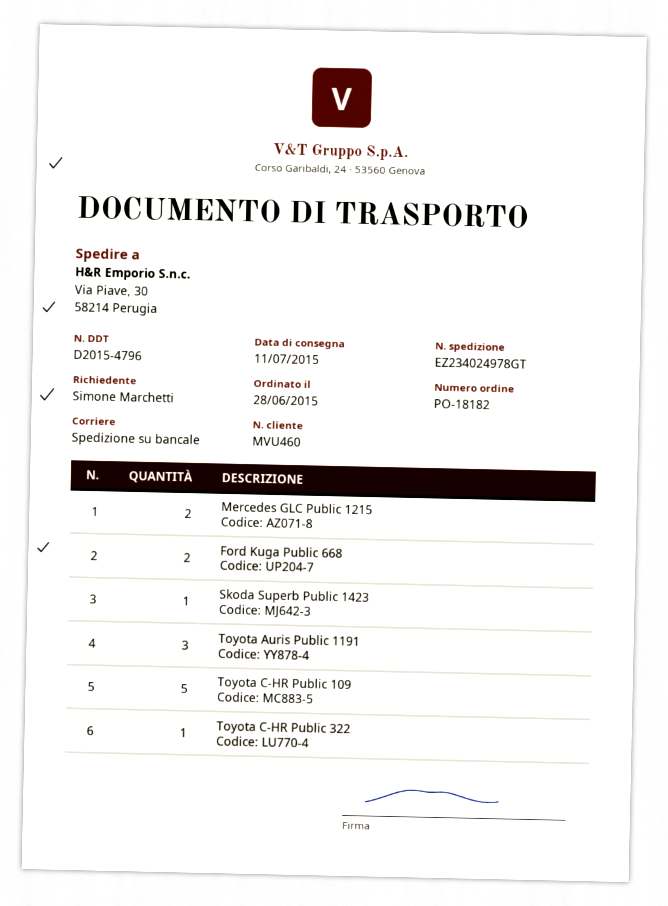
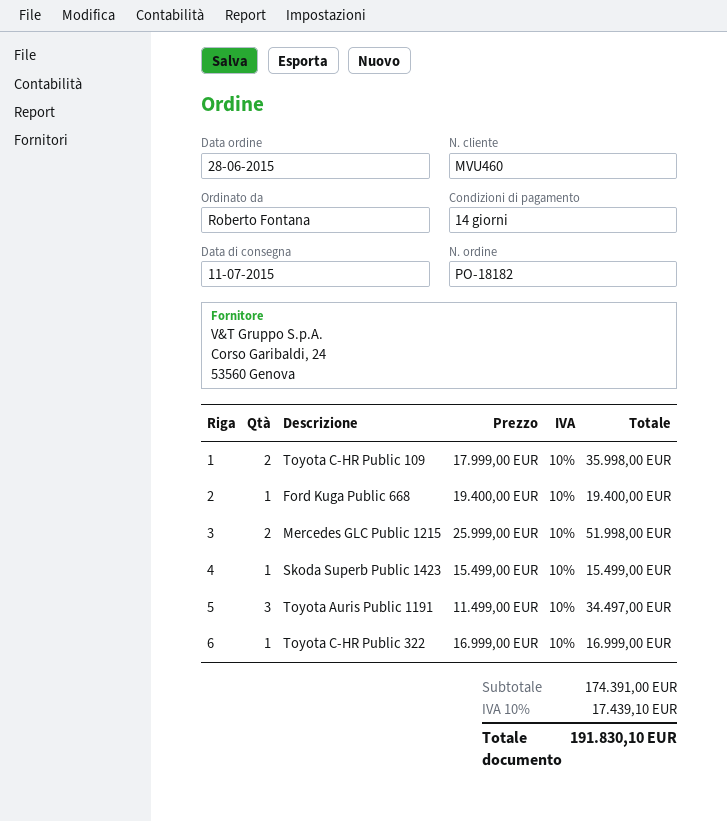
ordered by: Simone Marchetti -> Roberto Fontana
Ford Kuga Public 668: 2 -> 1
Toyota C-HR Public 109: 5 -> 2

